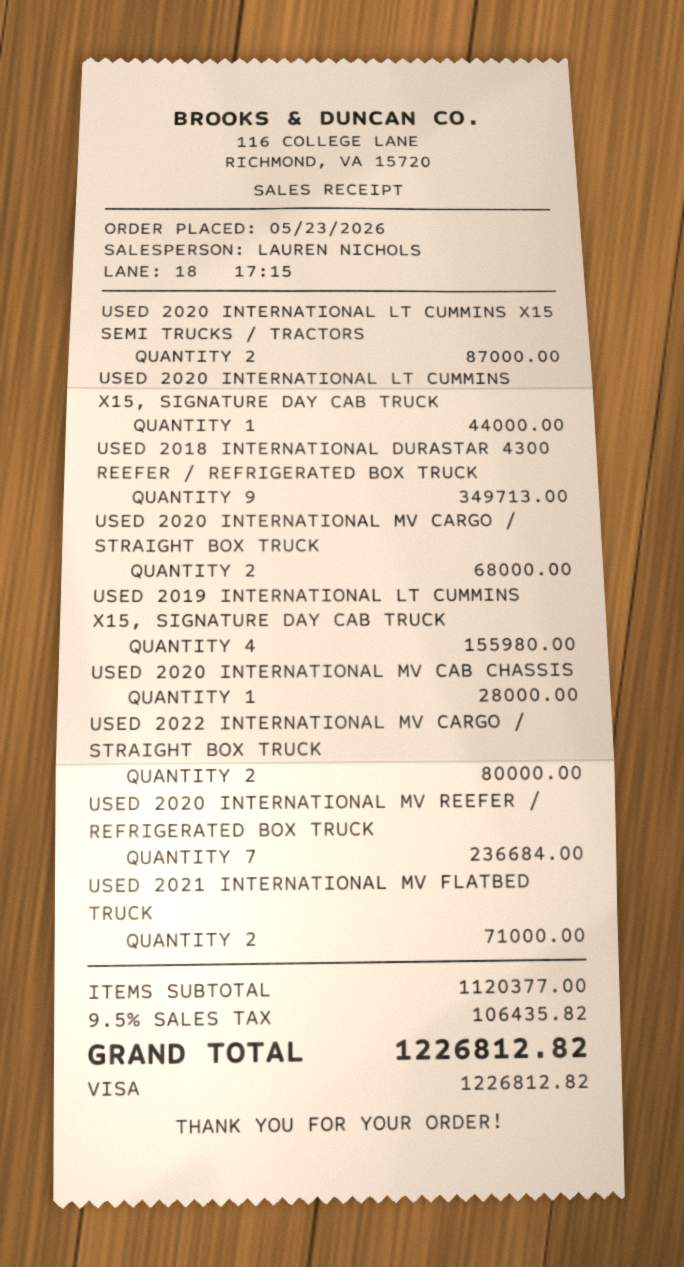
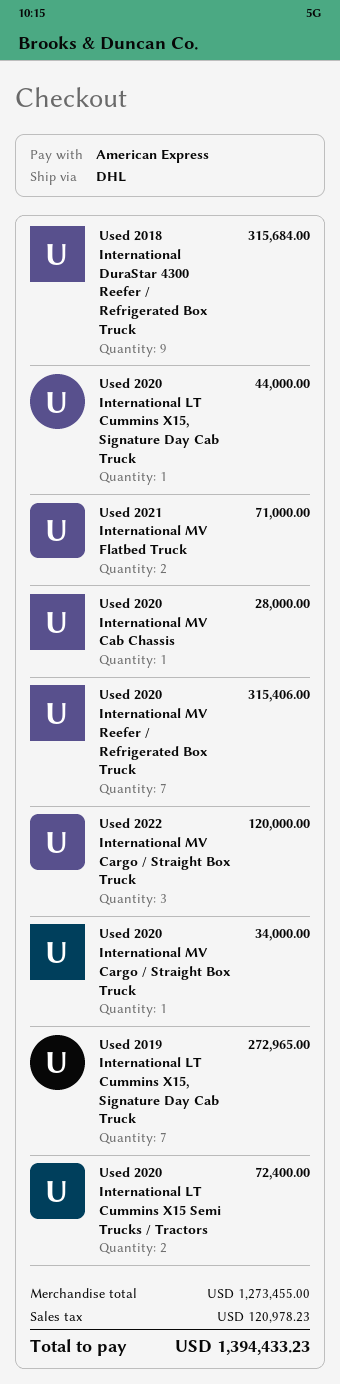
payment method: Visa -> American Express
USED 2020 INTERNATIONAL LT CUMMINS X15 SEMI TRUCKS / TRACTORS: 2 for 87000.00 -> 2 for 72400.00
USED 2018 INTERNATIONAL DURASTAR 4300 REEFER / REFRIGERATED BOX TRUCK: 9 for 349713.00 -> 9 for 315684.00
USED 2020 INTERNATIONAL MV CARGO / STRAIGHT BOX TRUCK: 2 for 68000.00 -> 1 for 34000.00
USED 2019 INTERNATIONAL LT CUMMINS X15, SIGNATURE DAY CAB TRUCK: 4 for 155980.00 -> 7 for 272965.00
USED 2022 INTERNATIONAL MV CARGO / STRAIGHT BOX TRUCK: 2 for 80000.00 -> 3 for 120000.00
USED 2020 INTERNATIONAL MV REEFER / REFRIGERATED BOX TRUCK: 7 for 236684.00 -> 7 for 315406.00
subtotal: 1120377.00 -> 1273455.00
tax: 106435.82 -> 120978.23
total: 1226812.82 -> 1394433.23

